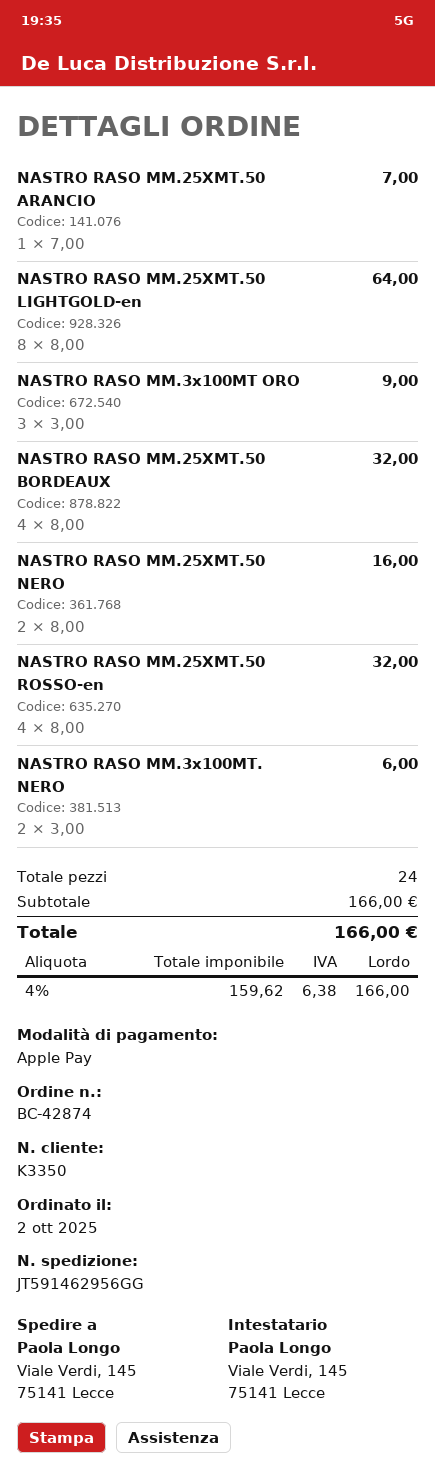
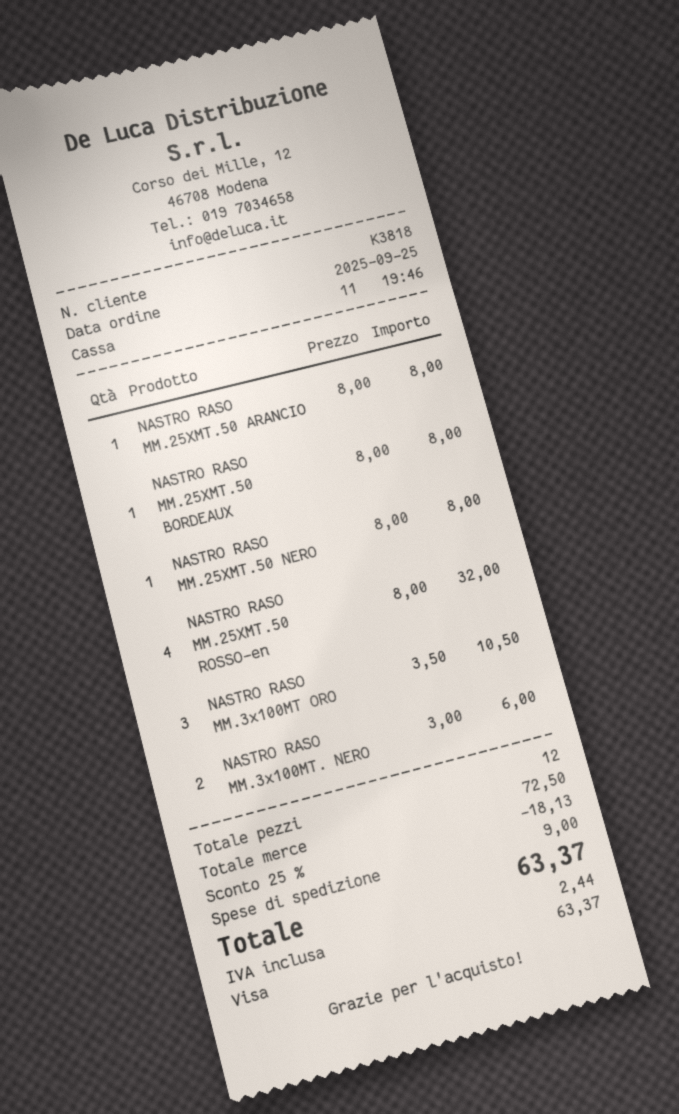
order date: 2025-10-02 -> 2025-09-25
customer number: K3350 -> K3818
payment method: Apple Pay -> Visa
NASTRO RASO MM.25XMT.50 ARANCIO: 1 x 7.00 = 7.00 -> 1 x 8.00 = 8.00
NASTRO RASO MM.25XMT.50 LIGHTGOLD-en: 8 x 8.00 = 64.00 -> none
NASTRO RASO MM.3x100MT ORO: 3 x 3.00 = 9.00 -> 3 x 3.50 = 10.50
NASTRO RASO MM.25XMT.50 BORDEAUX: 4 x 8.00 = 32.00 -> 1 x 8.00 = 8.00
NASTRO RASO MM.25XMT.50 NERO: 2 x 8.00 = 16.00 -> 1 x 8.00 = 8.00
total quantity: 24 -> 12
subtotal: 166.00 -> 72.50
discount: none -> 25% = 18.13
shipping: none -> 9.00
tax: 6.38 -> 2.44
total: 166.00 -> 63.37

